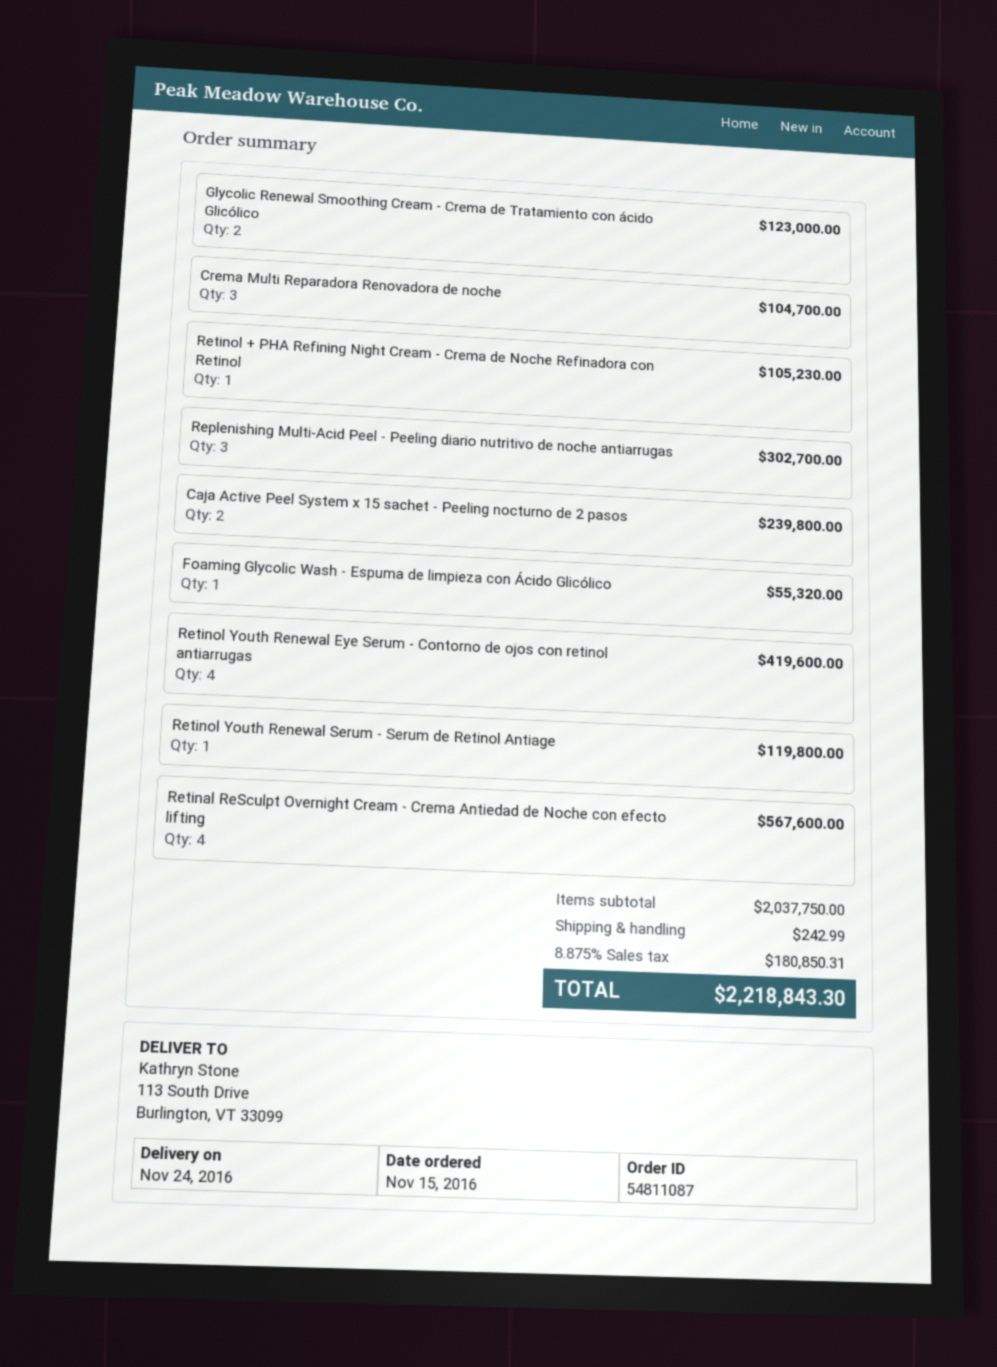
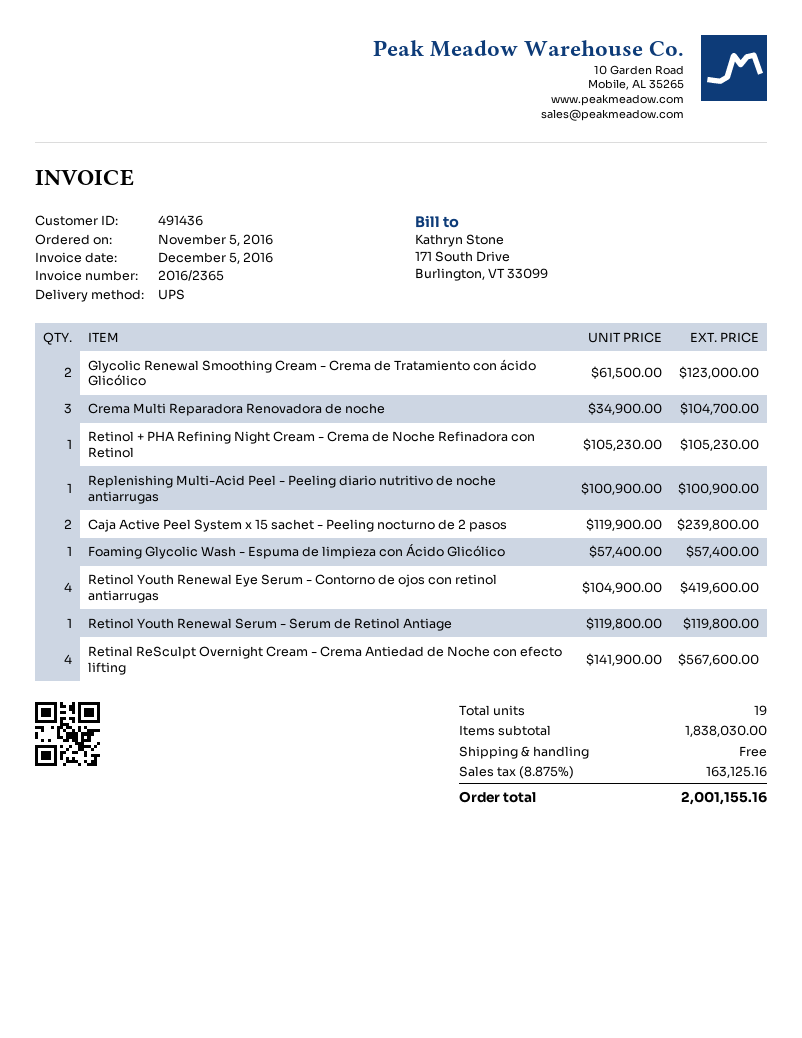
order date: 2016-11-15 -> 2016-11-05
Replenishing Multi-Acid Peel - Peeling diario nutritivo de noche antiarrugas: 3 for 302700.00 -> 1 for 100900.00
Foaming Glycolic Wash - Espuma de limpieza con Ácido Glicólico: 1 for 55320.00 -> 1 for 57400.00
subtotal: 2037750.00 -> 1838030.00
shipping: 242.99 -> 0.00
tax: 8.875% = 180850.31 -> 8.875% = 163125.16
total: 2218843.30 -> 2001155.16

